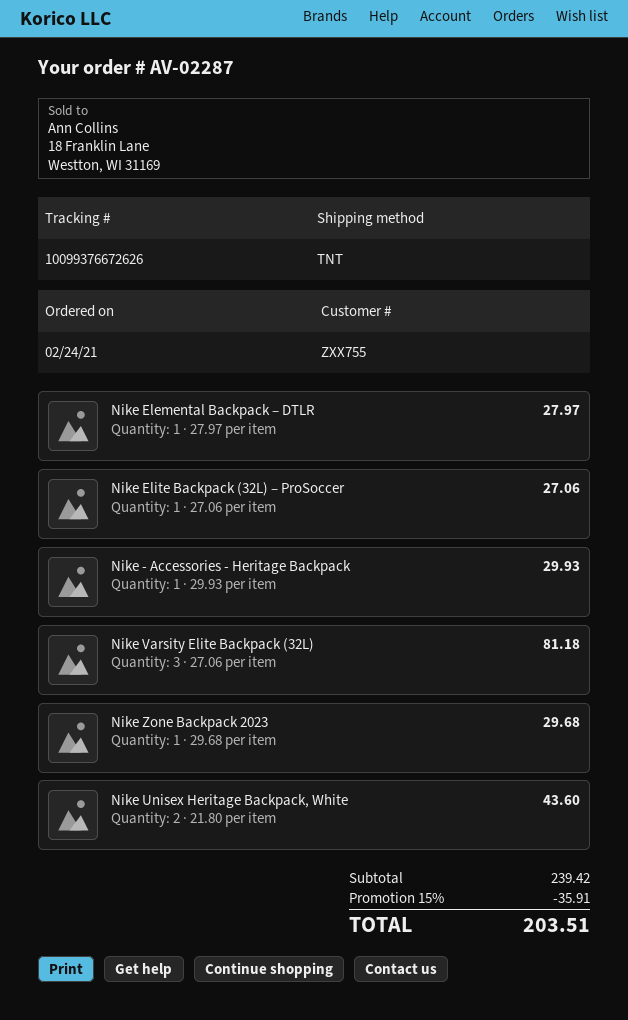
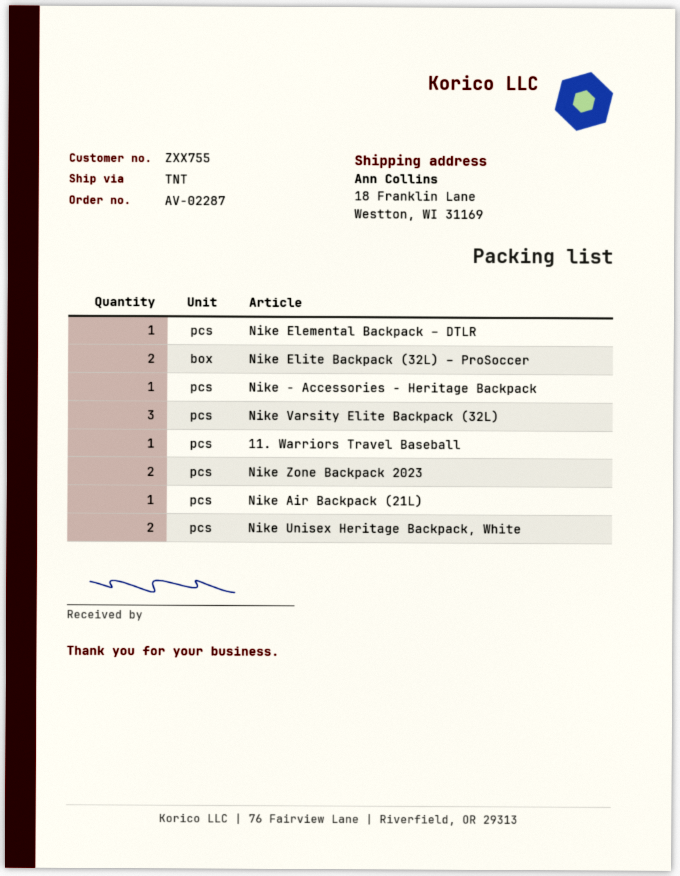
Nike Elite Backpack (32L) – ProSoccer: 1 -> 2
Nike Zone Backpack 2023: 1 -> 2
11. Warriors Travel Baseball: none -> 1
Nike Air Backpack (21L): none -> 1

